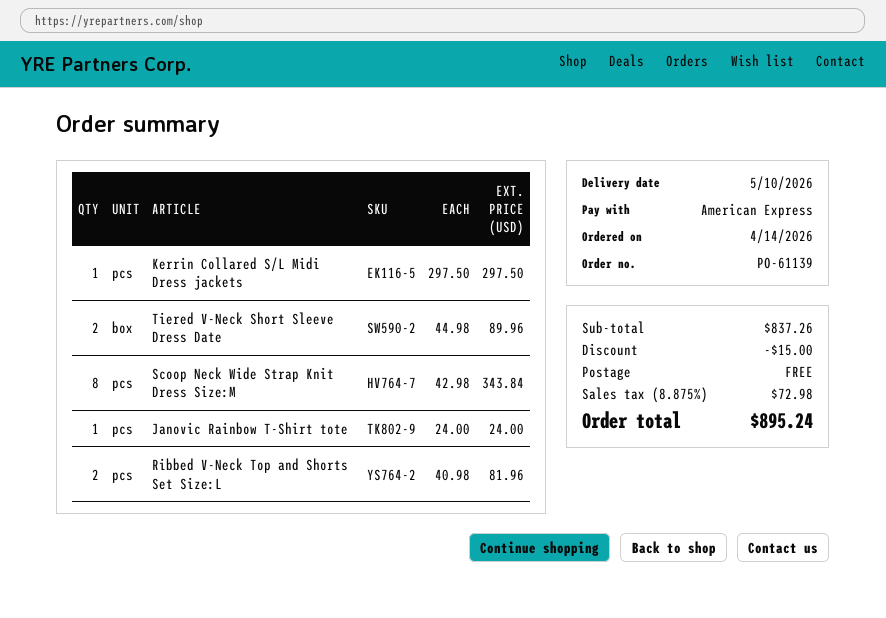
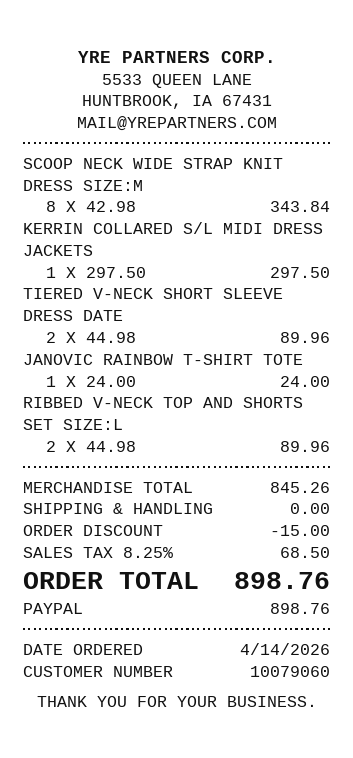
payment method: American Express -> PayPal
Ribbed V-Neck Top and Shorts Set Size:L: 2 x 40.98 = 81.96 -> 2 x 44.98 = 89.96
subtotal: 837.26 -> 845.26
tax: 8.875% = 72.98 -> 8.25% = 68.50
total: 895.24 -> 898.76

